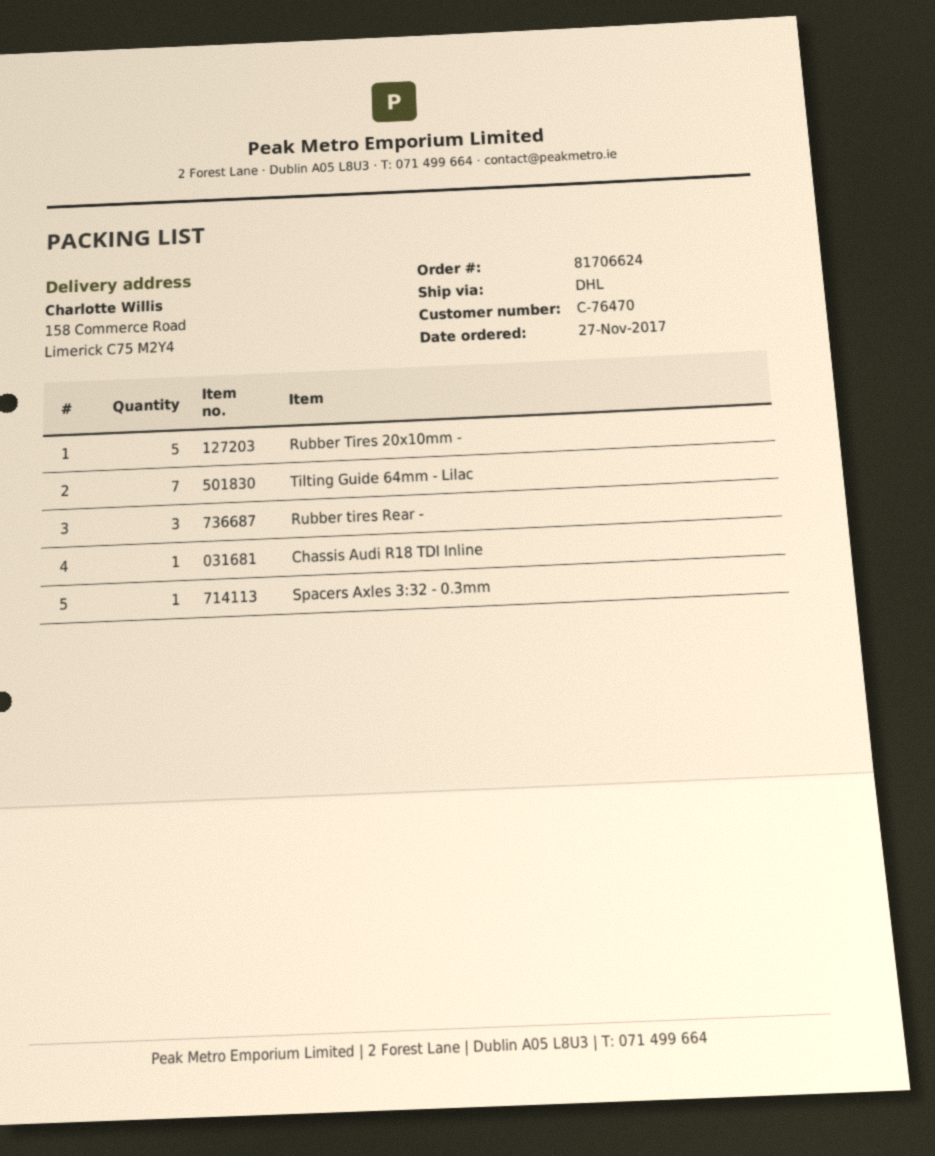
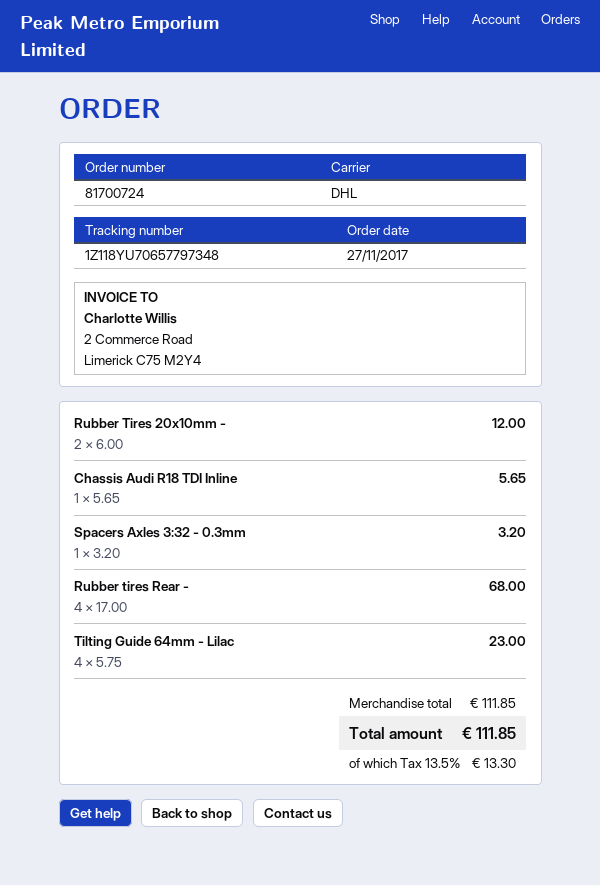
order number: 81706624 -> 81700724
Rubber Tires 20x10mm -: 5 -> 2
Tilting Guide 64mm - Lilac: 7 -> 4
Rubber tires Rear -: 3 -> 4

